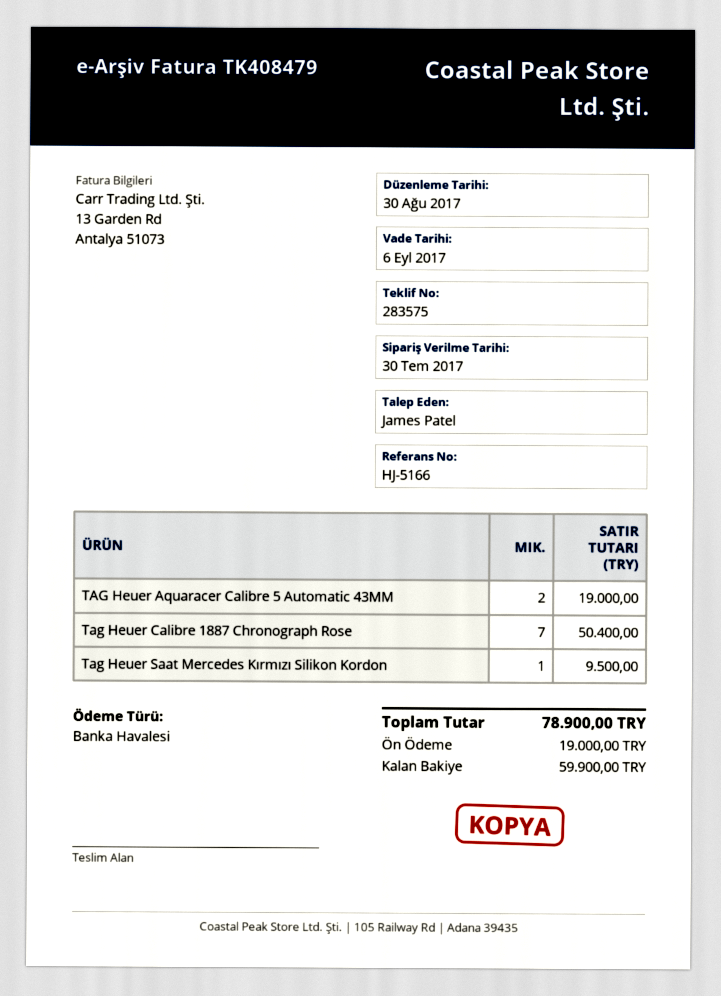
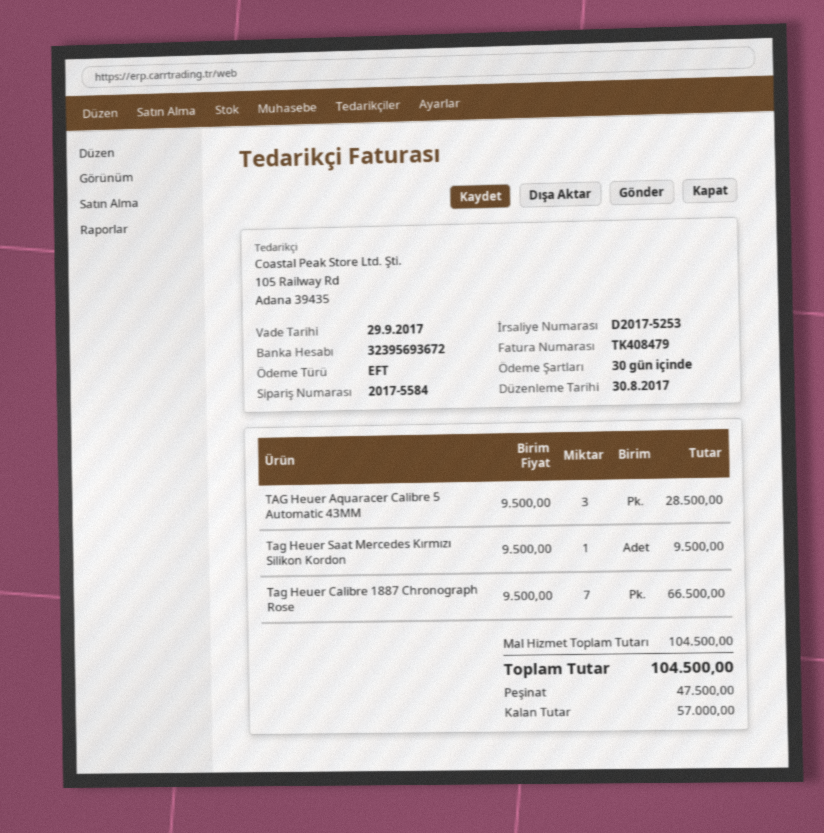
due date: 2017-09-06 -> 2017-09-29
TAG Heuer Aquaracer Calibre 5 Automatic 43MM: 2 for 19000.00 -> 3 for 28500.00
Tag Heuer Calibre 1887 Chronograph Rose: 7 for 50400.00 -> 7 for 66500.00
total: 78900.00 -> 104500.00
deposit: 19000.00 -> 47500.00
balance: 59900.00 -> 57000.00

